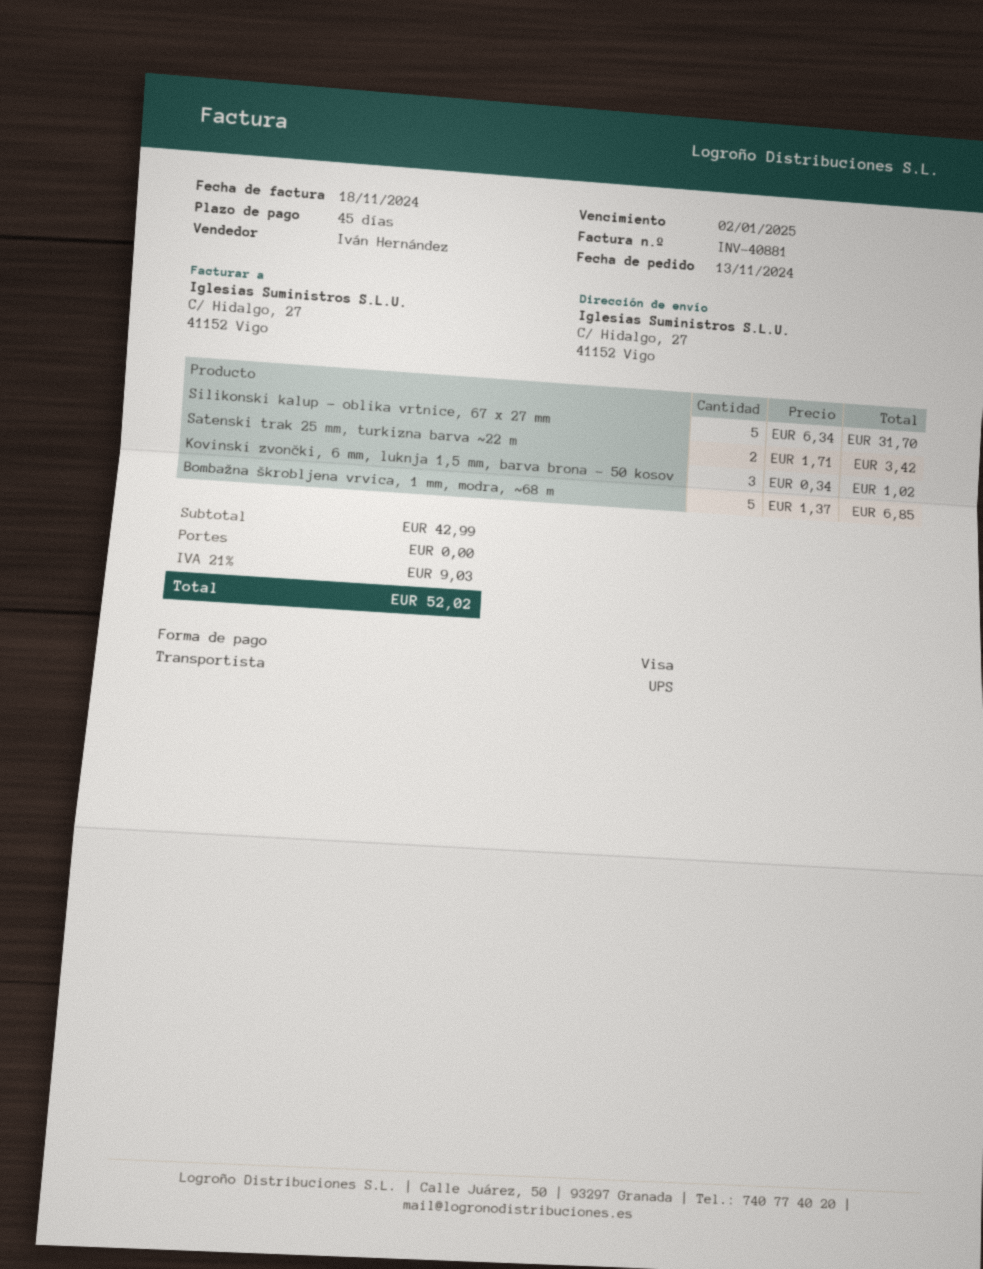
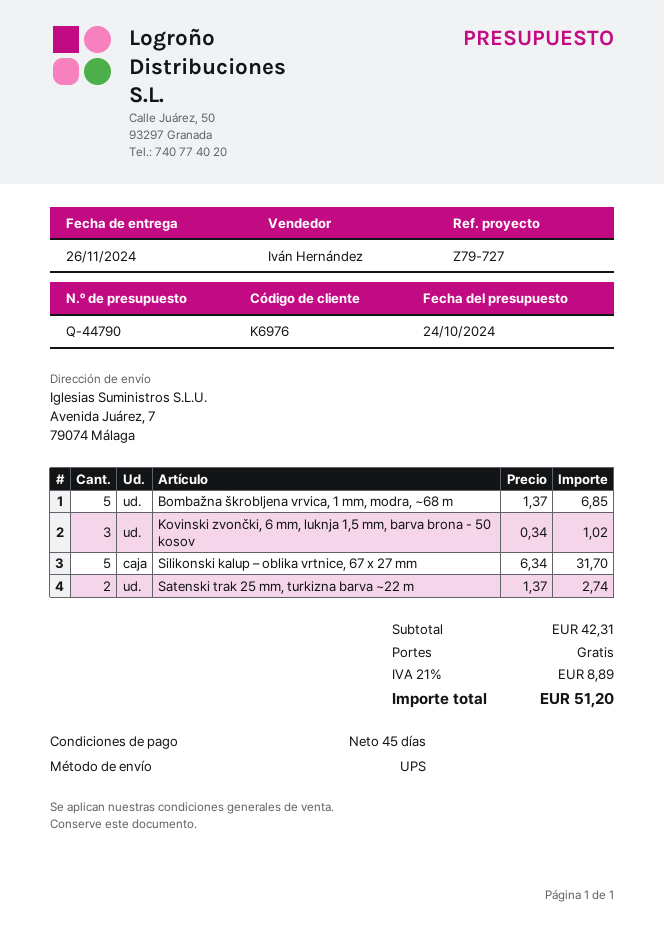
ship to: C/ Hidalgo, 27, 41152 Vigo -> Avenida Juárez, 7, 79074 Málaga
Satenski trak 25 mm, turkizna barva ~22 m: 2 x 1.71 = 3.42 -> 2 x 1.37 = 2.74
subtotal: 42.99 -> 42.31
tax: 21% = 9.03 -> 21% = 8.89
total: 52.02 -> 51.20

